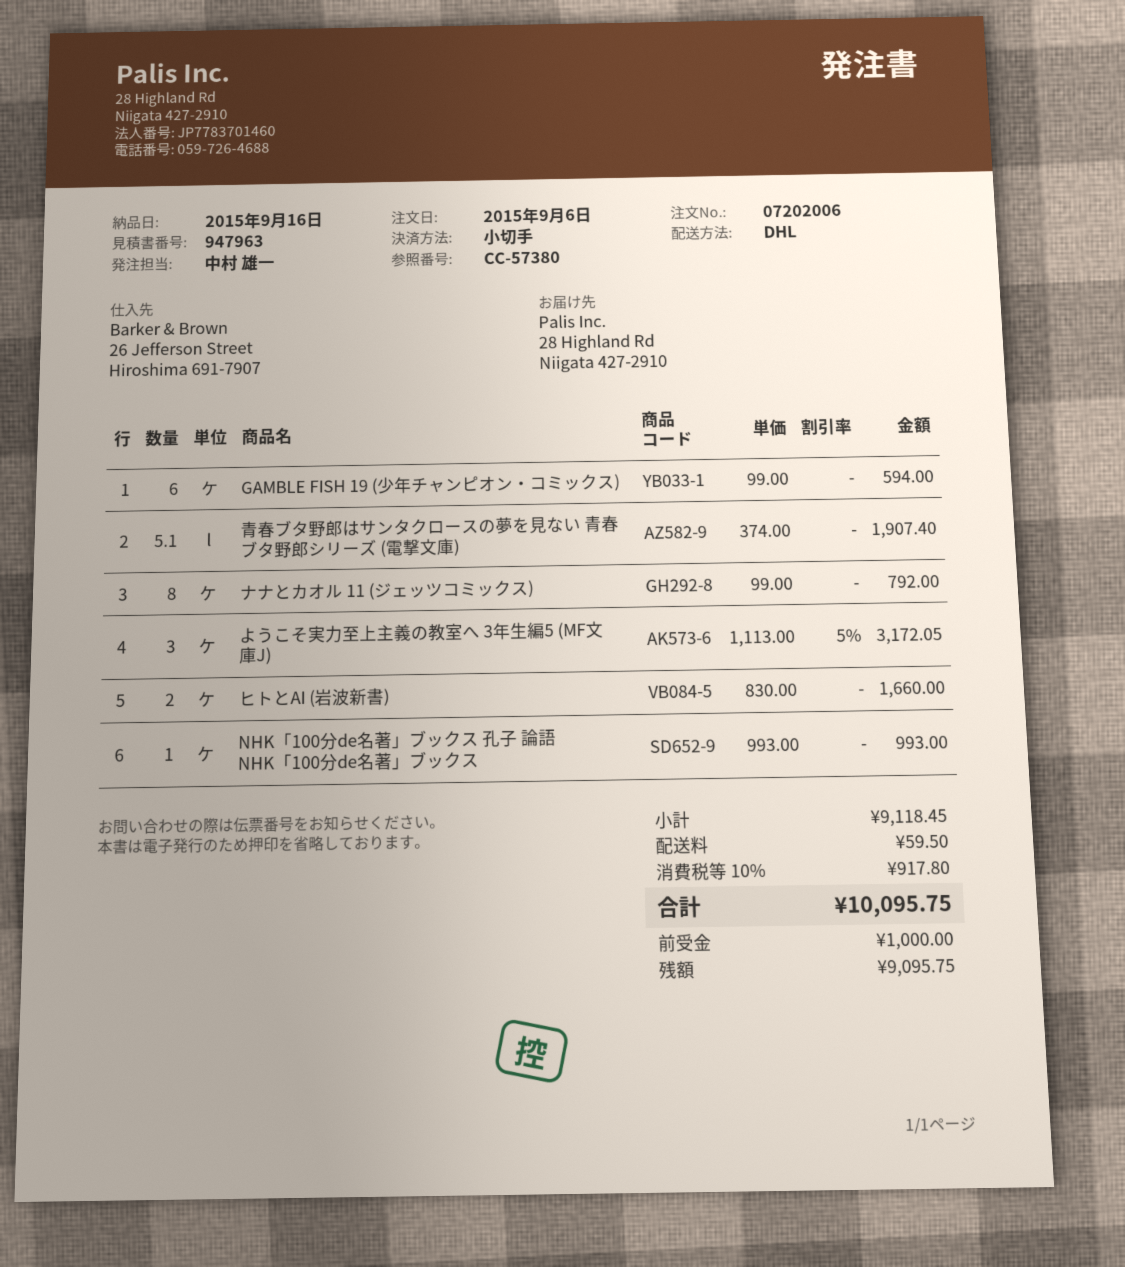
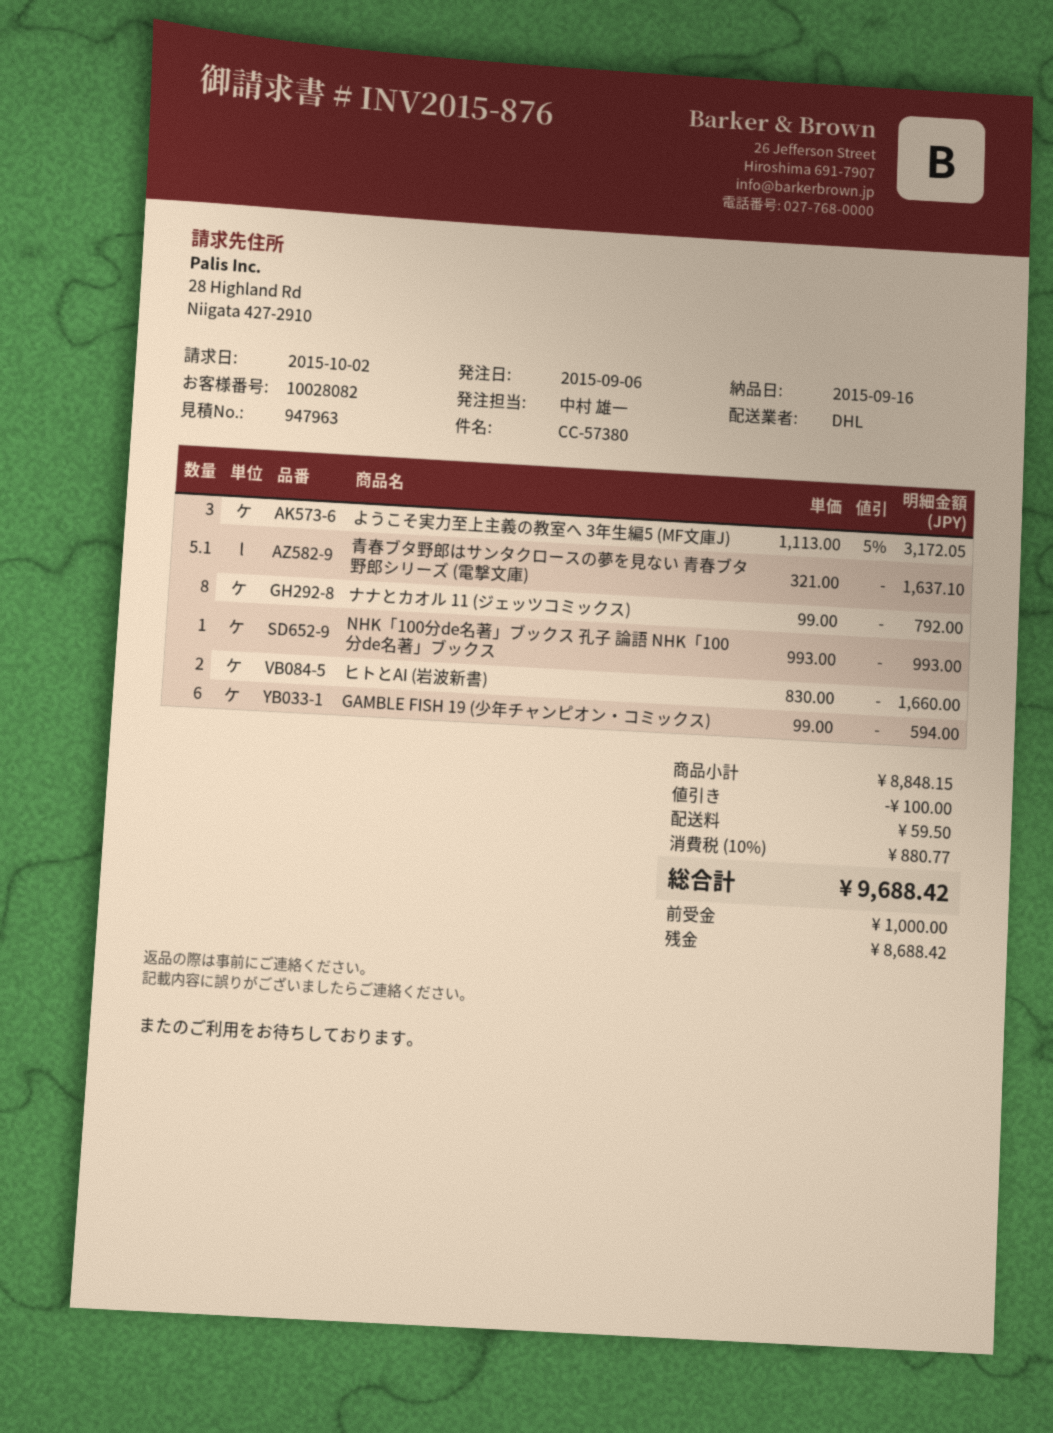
青春ブタ野郎はサンタクロースの夢を見ない 青春ブタ野郎シリーズ (電撃文庫): 5.1 x 374.00 = 1907.40 -> 5.1 x 321.00 = 1637.10
subtotal: 9118.45 -> 8848.15
discount: none -> 100.00
tax: 10% = 917.80 -> 10% = 880.77
total: 10095.75 -> 9688.42
balance: 9095.75 -> 8688.42

